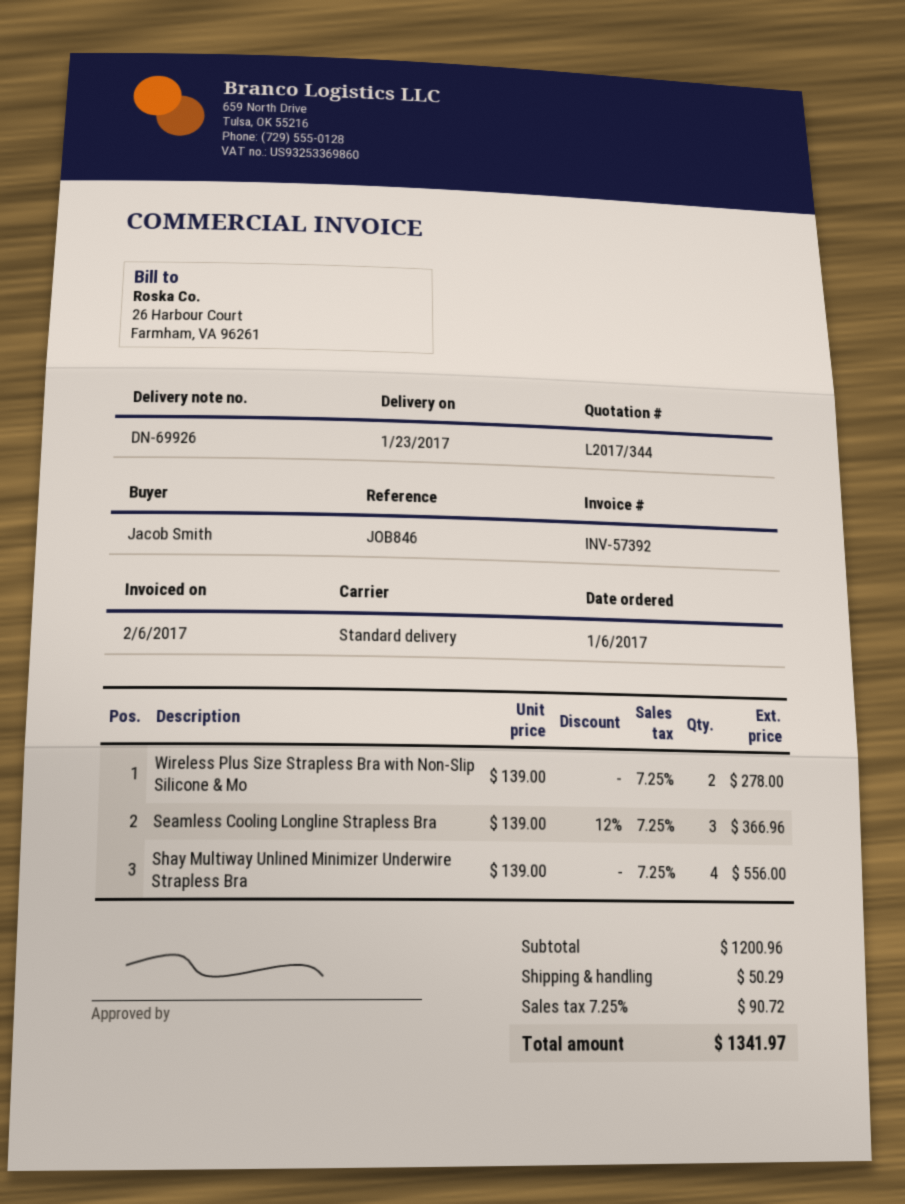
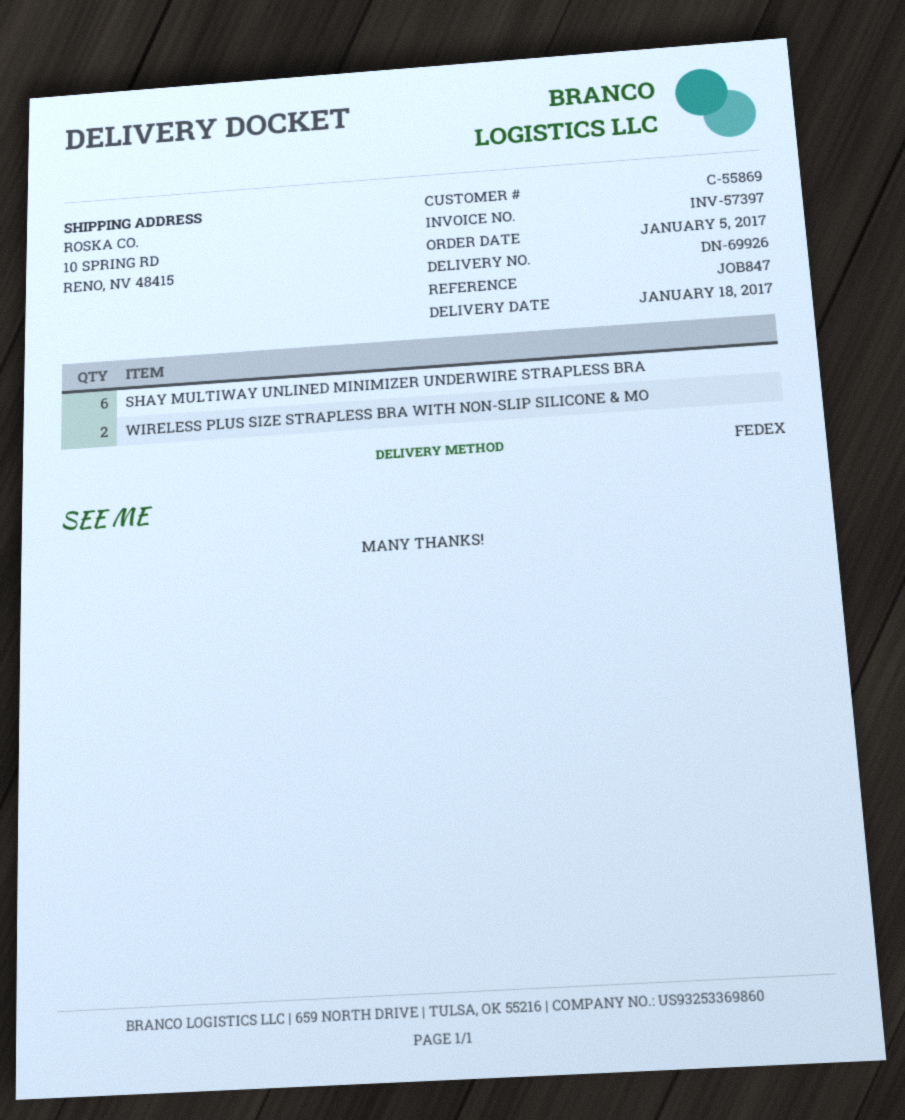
order date: 2017-01-06 -> 2017-01-05
delivery date: 2017-01-23 -> 2017-01-18
invoice number: INV-57392 -> INV-57397
reference: JOB846 -> JOB847
shipping method: standard -> FedEx
Seamless Cooling Longline Strapless Bra: 3 -> none
Shay Multiway Unlined Minimizer Underwire Strapless Bra: 4 -> 6

